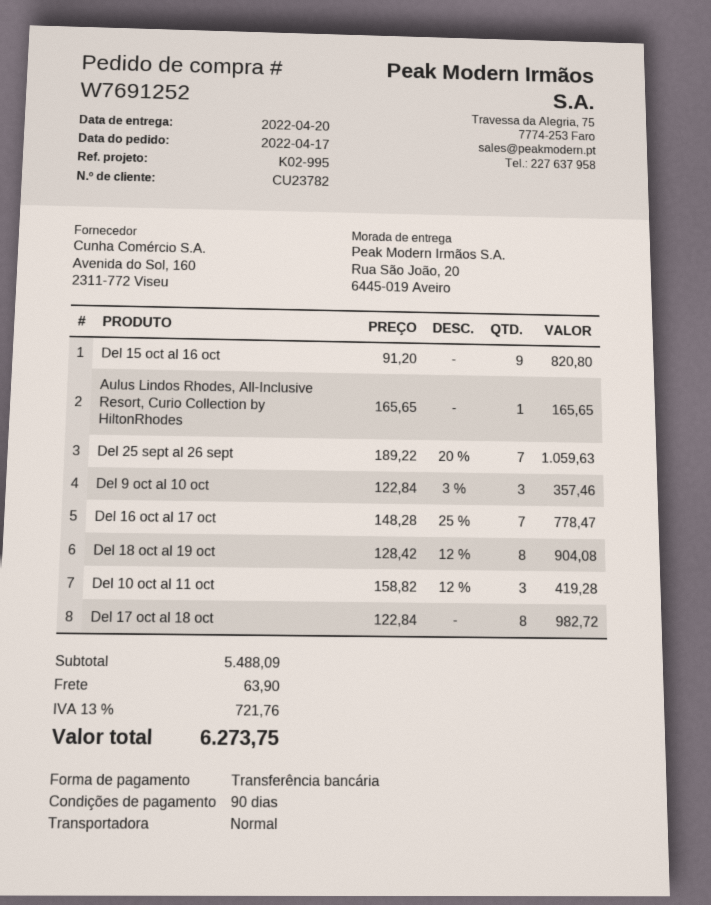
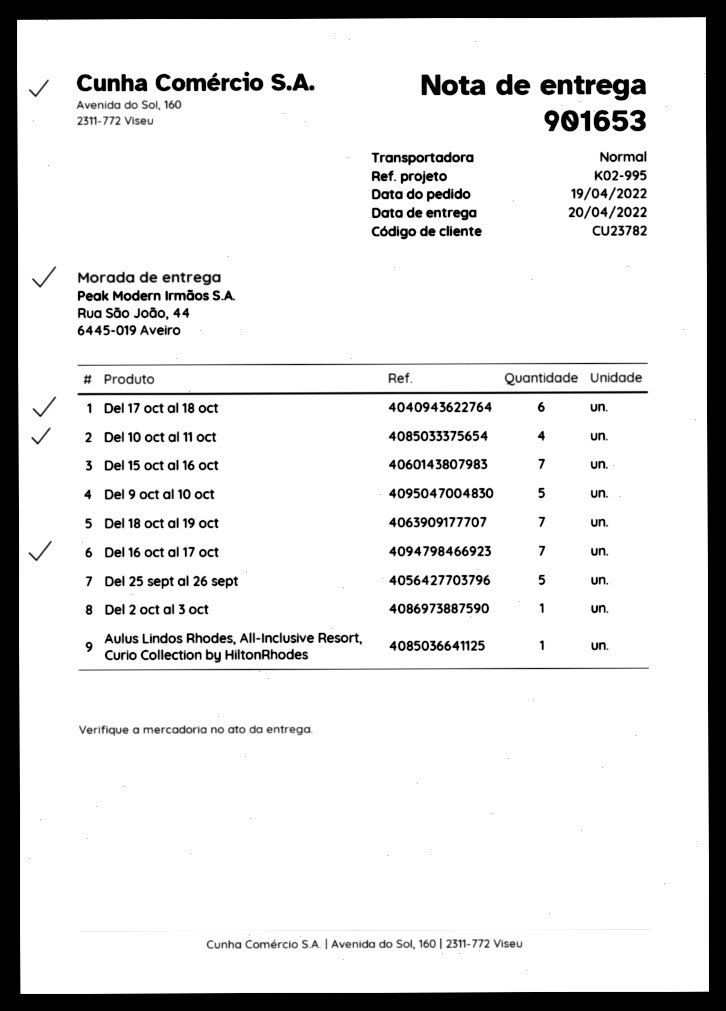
order date: 2022-04-17 -> 2022-04-19
ship to: Rua São João, 20, 6445-019 Aveiro -> Rua São João, 44, 6445-019 Aveiro
Del 15 oct al 16 oct: 9 -> 7
Del 25 sept al 26 sept: 7 -> 5
Del 9 oct al 10 oct: 3 -> 5
Del 18 oct al 19 oct: 8 -> 7
Del 10 oct al 11 oct: 3 -> 4
Del 17 oct al 18 oct: 8 -> 6
Del 2 oct al 3 oct: none -> 1

